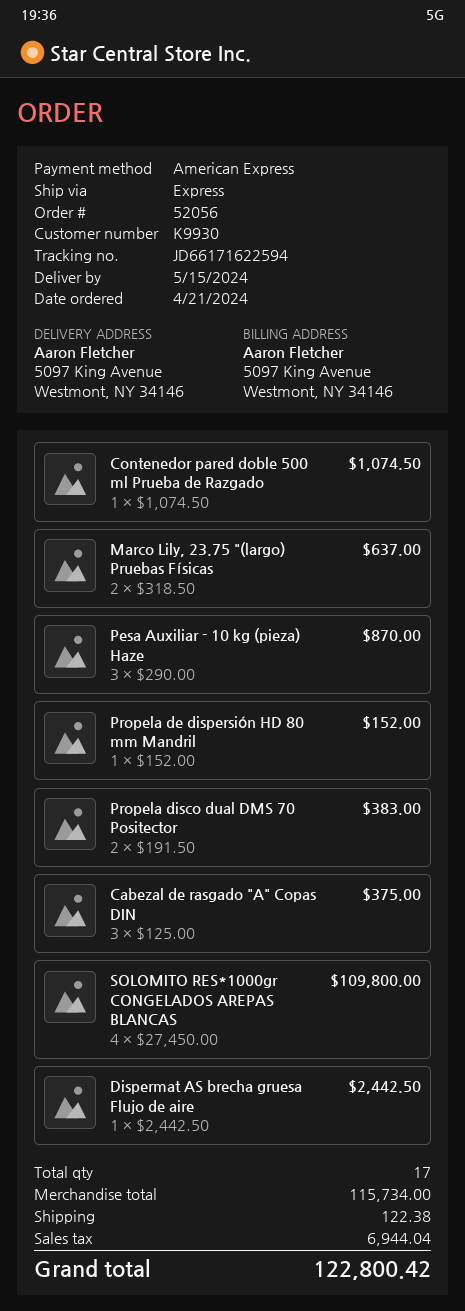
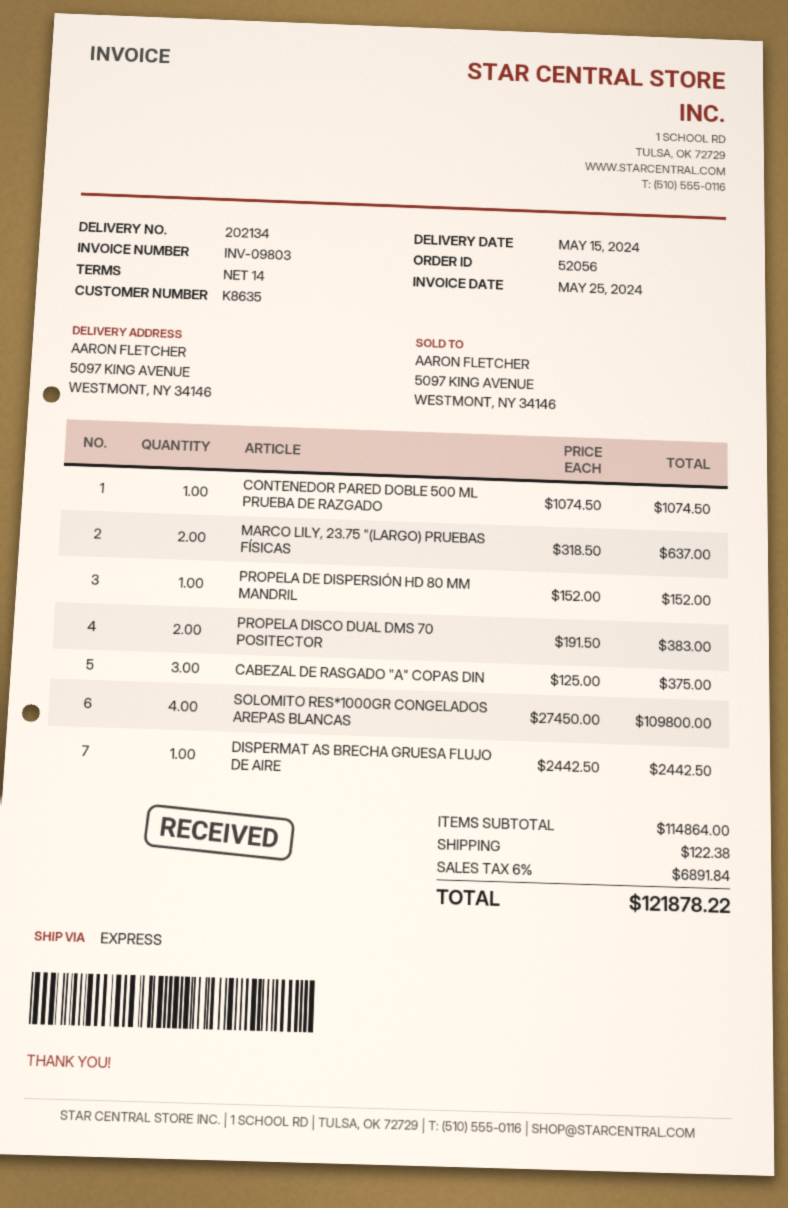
customer number: K9930 -> K8635
Pesa Auxiliar - 10 kg (pieza) Haze: 3 x 290.00 = 870.00 -> none
subtotal: 115734.00 -> 114864.00
tax: 6944.04 -> 6891.84
total: 122800.42 -> 121878.22

